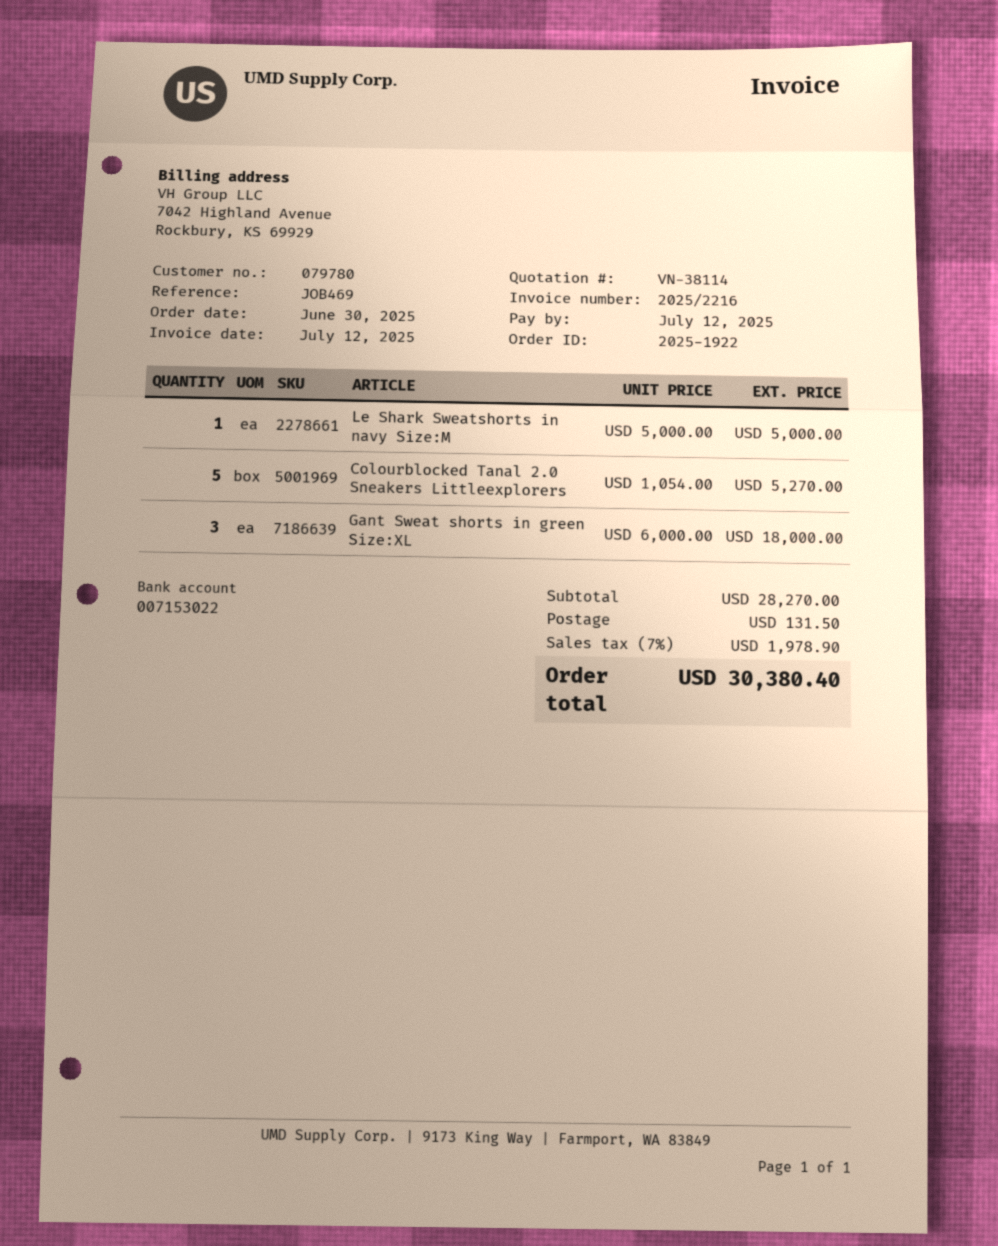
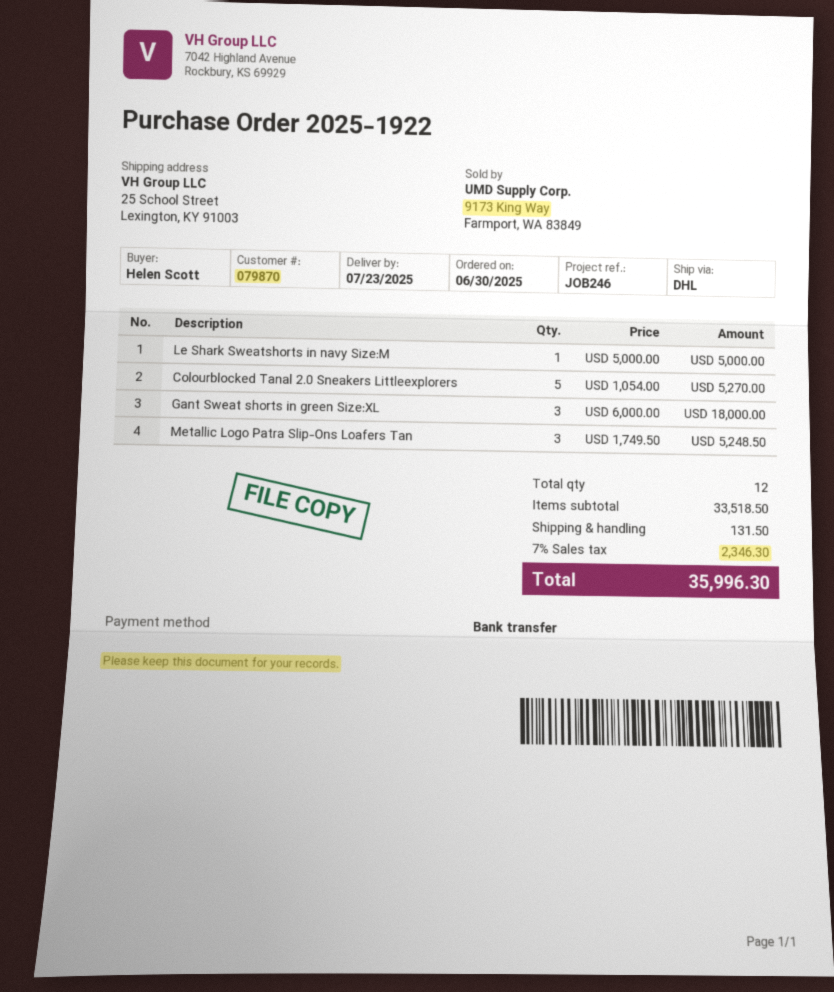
customer number: 079780 -> 079870
reference: JOB469 -> JOB246
Metallic Logo Patra Slip-Ons Loafers Tan: none -> 3 x 1749.50 = 5248.50
subtotal: 28270.00 -> 33518.50
tax: 7% = 1978.90 -> 7% = 2346.30
total: 30380.40 -> 35996.30

